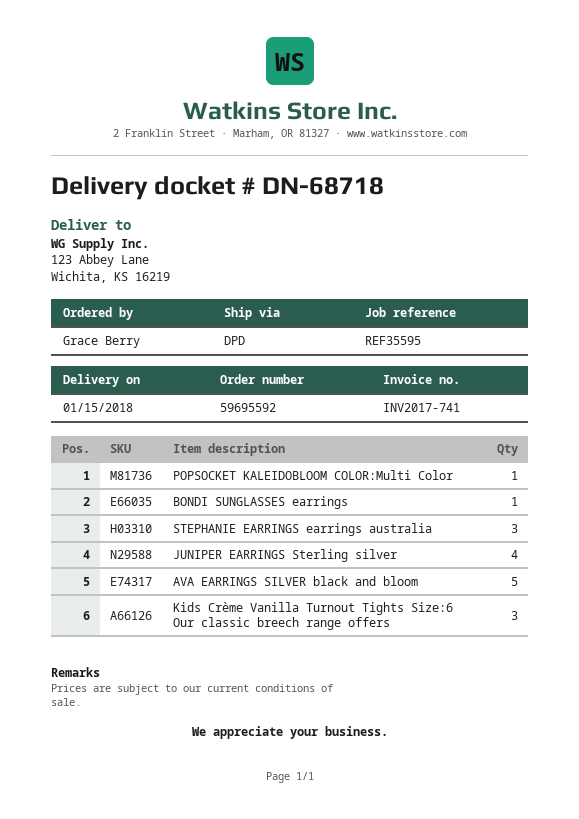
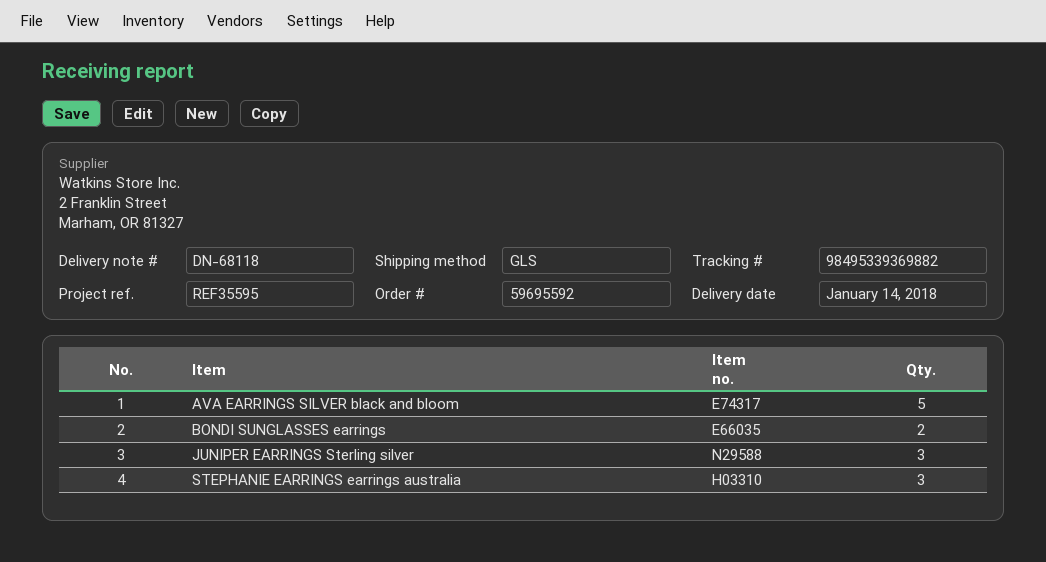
delivery note number: DN-68718 -> DN-68118
delivery date: 2018-01-15 -> 2018-01-14
shipping method: DPD -> GLS
POPSOCKET KALEIDOBLOOM COLOR:Multi Color: 1 -> none
BONDI SUNGLASSES earrings: 1 -> 2
JUNIPER EARRINGS Sterling silver: 4 -> 3
Kids Crème Vanilla Turnout Tights Size:6 Our classic breech range offers: 3 -> none

